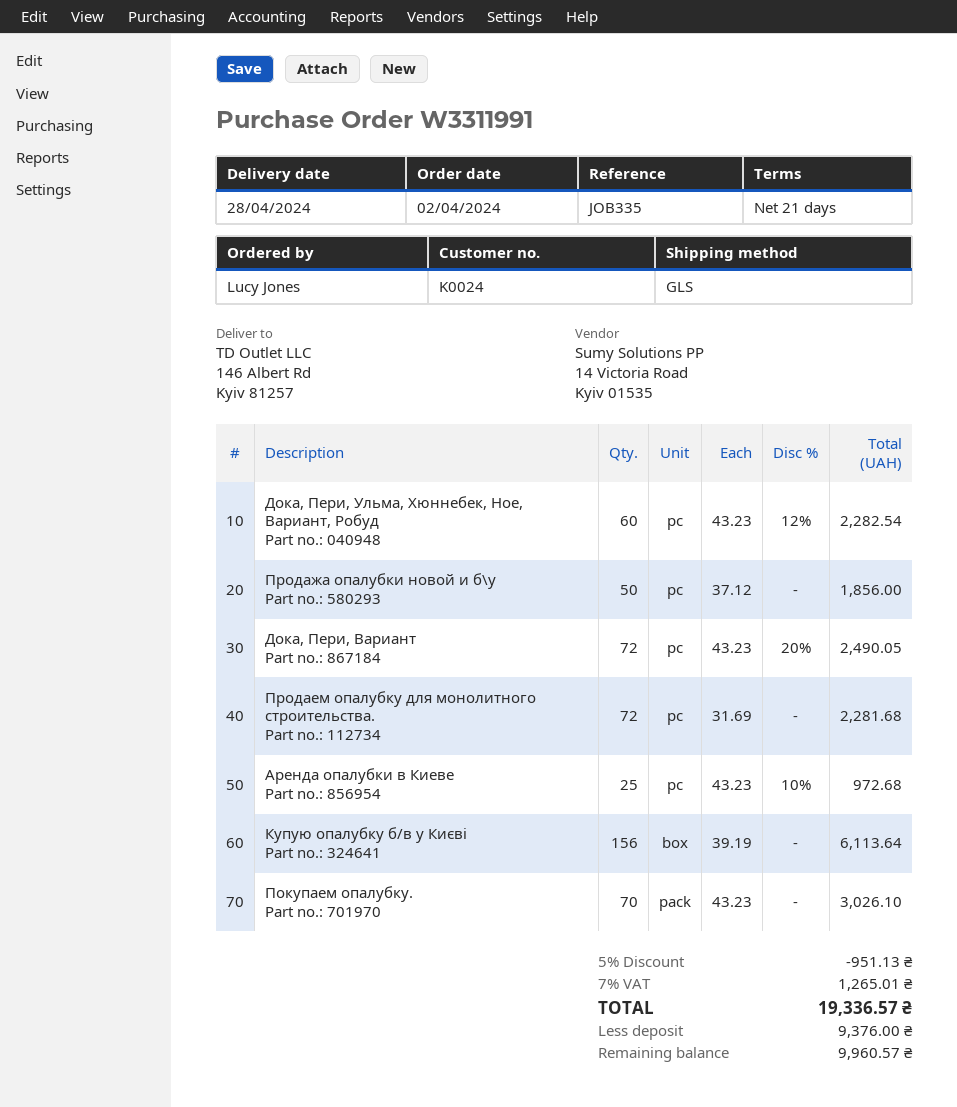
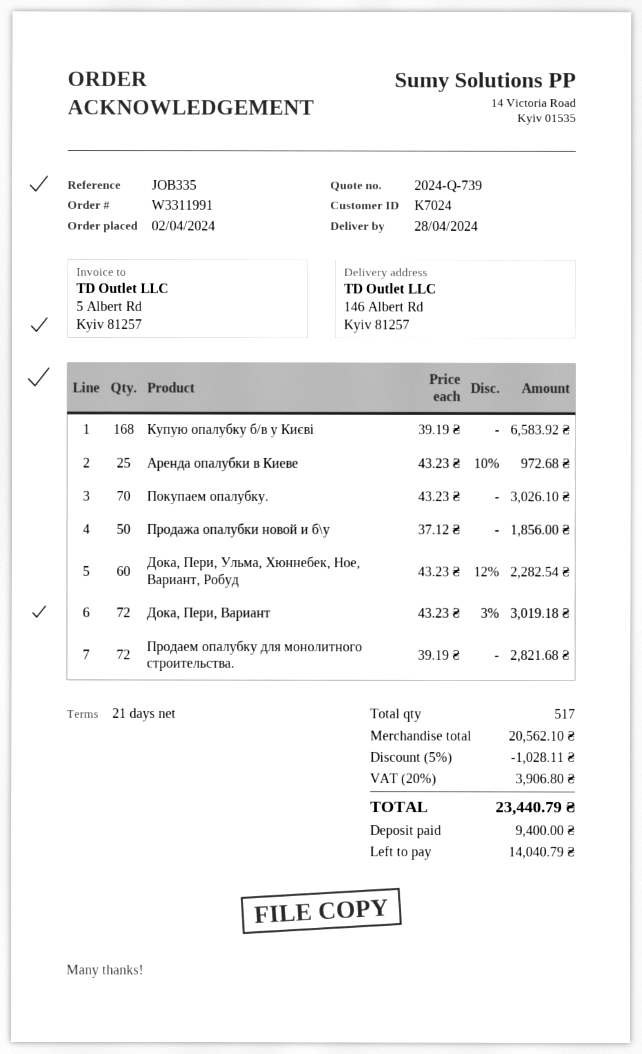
customer number: K0024 -> K7024
Дока, Пери, Вариант: 72 x 43.23 - 20% = 2490.05 -> 72 x 43.23 - 3% = 3019.18
Продаем опалубку для монолитного строительства.: 72 x 31.69 = 2281.68 -> 72 x 39.19 = 2821.68
Купую опалубку б/в у Києві: 156 x 39.19 = 6113.64 -> 168 x 39.19 = 6583.92
discount: 5% = 951.13 -> 5% = 1028.11
tax: 7% = 1265.01 -> 20% = 3906.80
total: 19336.57 -> 23440.79
deposit: 9376.00 -> 9400.00
balance: 9960.57 -> 14040.79

